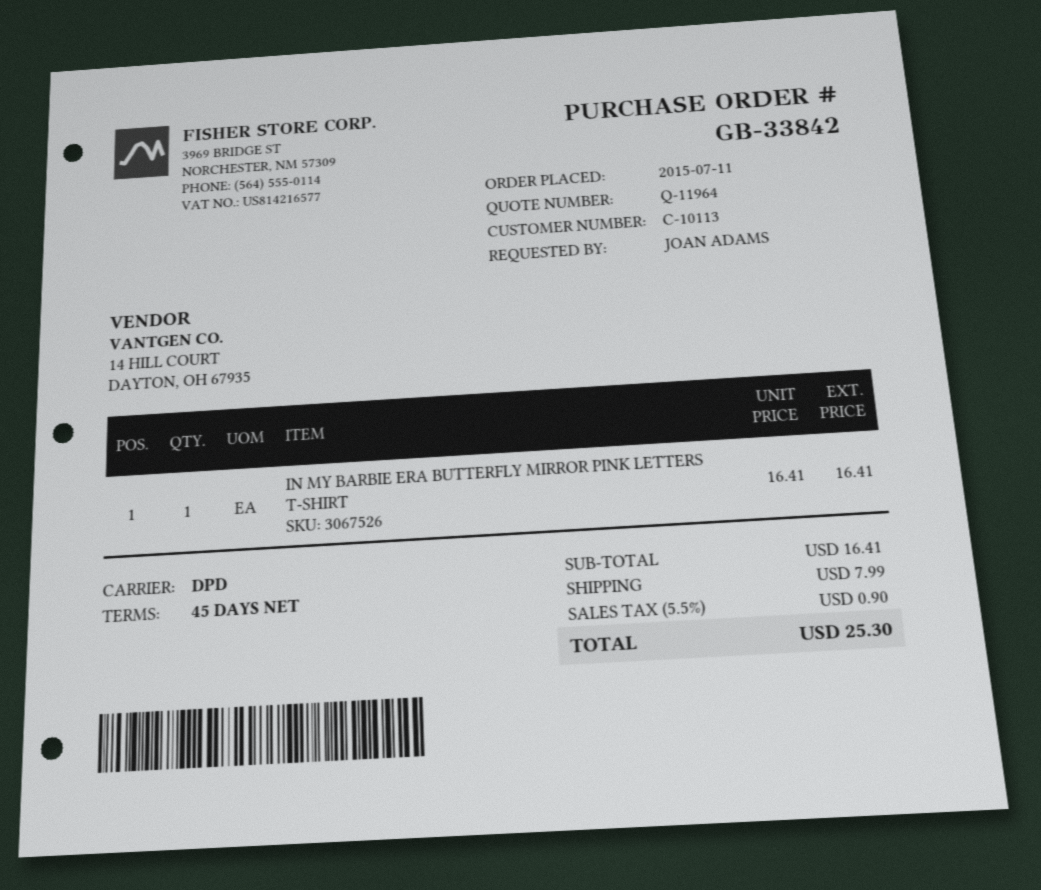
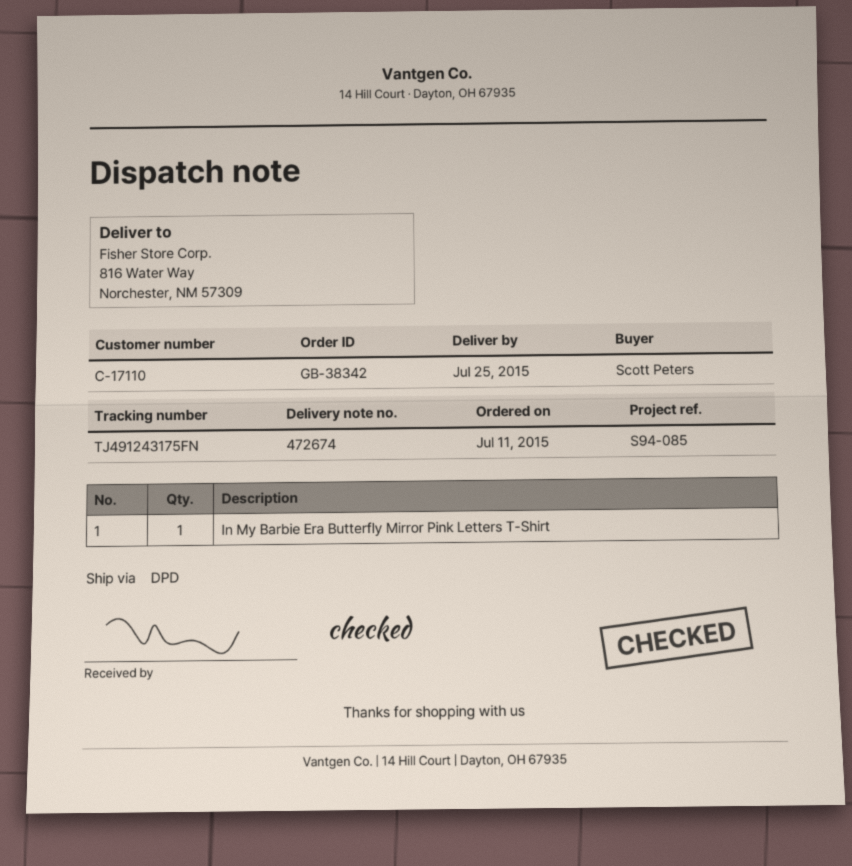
order number: GB-33842 -> GB-38342
customer number: C-10113 -> C-17110
ordered by: JOAN ADAMS -> Scott Peters

